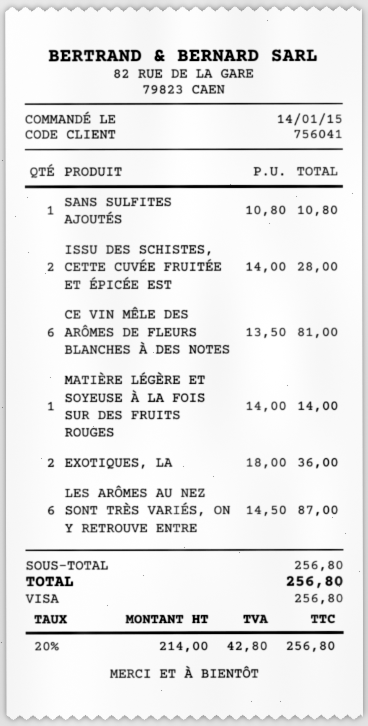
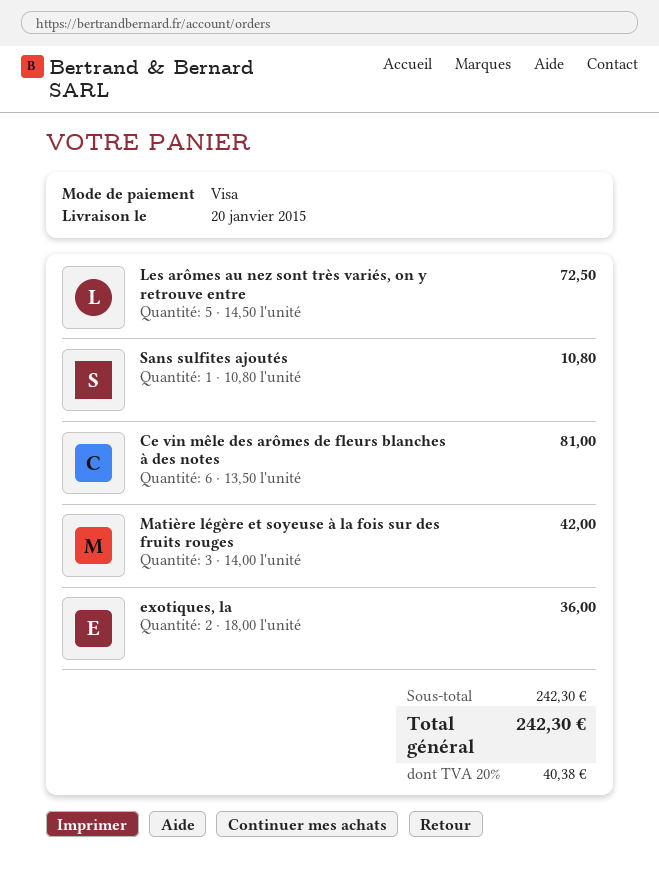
ISSU DES SCHISTES, CETTE CUVÉE FRUITÉE ET ÉPICÉE EST: 2 x 14.00 = 28.00 -> none
MATIÈRE LÉGÈRE ET SOYEUSE À LA FOIS SUR DES FRUITS ROUGES: 1 x 14.00 = 14.00 -> 3 x 14.00 = 42.00
LES ARÔMES AU NEZ SONT TRÈS VARIÉS, ON Y RETROUVE ENTRE: 6 x 14.50 = 87.00 -> 5 x 14.50 = 72.50
subtotal: 256.80 -> 242.30
tax: 20% = 42.80 -> 20% = 40.38
total: 256.80 -> 242.30

